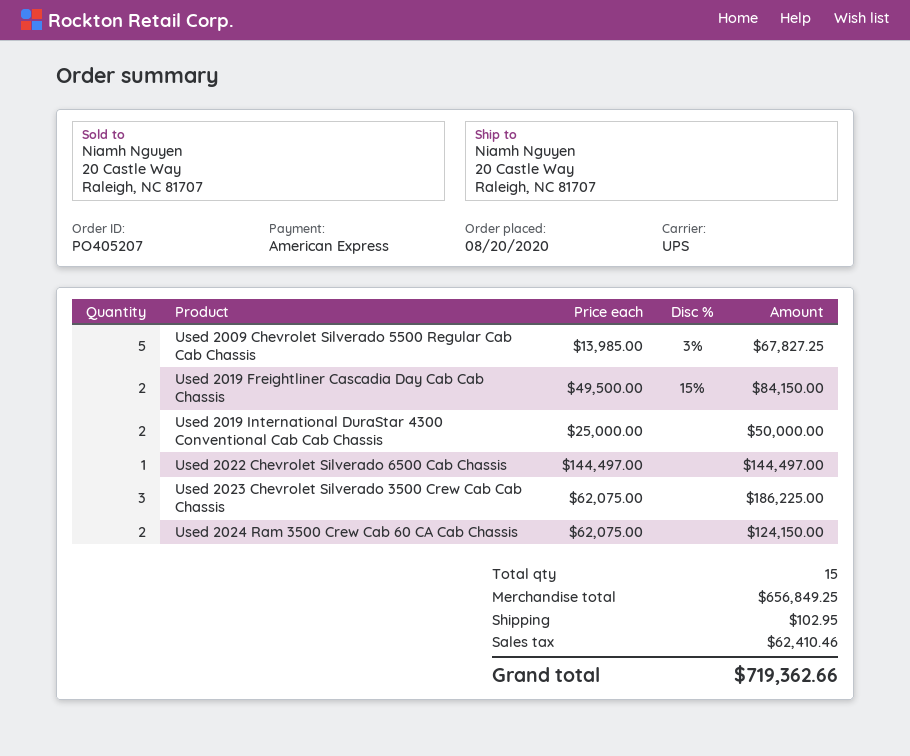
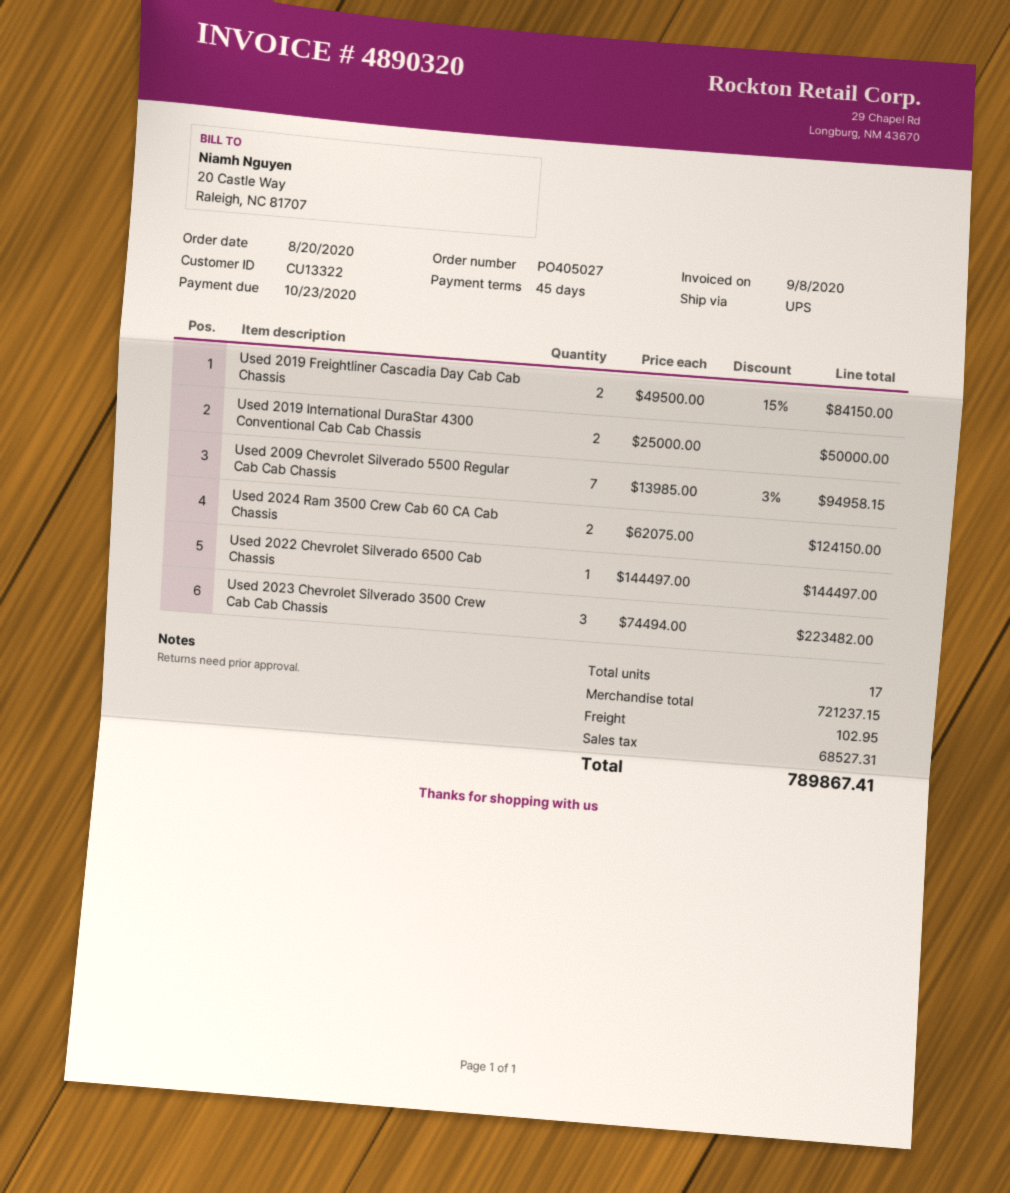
order number: PO405207 -> PO405027
Used 2009 Chevrolet Silverado 5500 Regular Cab Cab Chassis: 5 x 13985.00 - 3% = 67827.25 -> 7 x 13985.00 - 3% = 94958.15
Used 2023 Chevrolet Silverado 3500 Crew Cab Cab Chassis: 3 x 62075.00 = 186225.00 -> 3 x 74494.00 = 223482.00
total quantity: 15 -> 17
subtotal: 656849.25 -> 721237.15
tax: 62410.46 -> 68527.31
total: 719362.66 -> 789867.41

